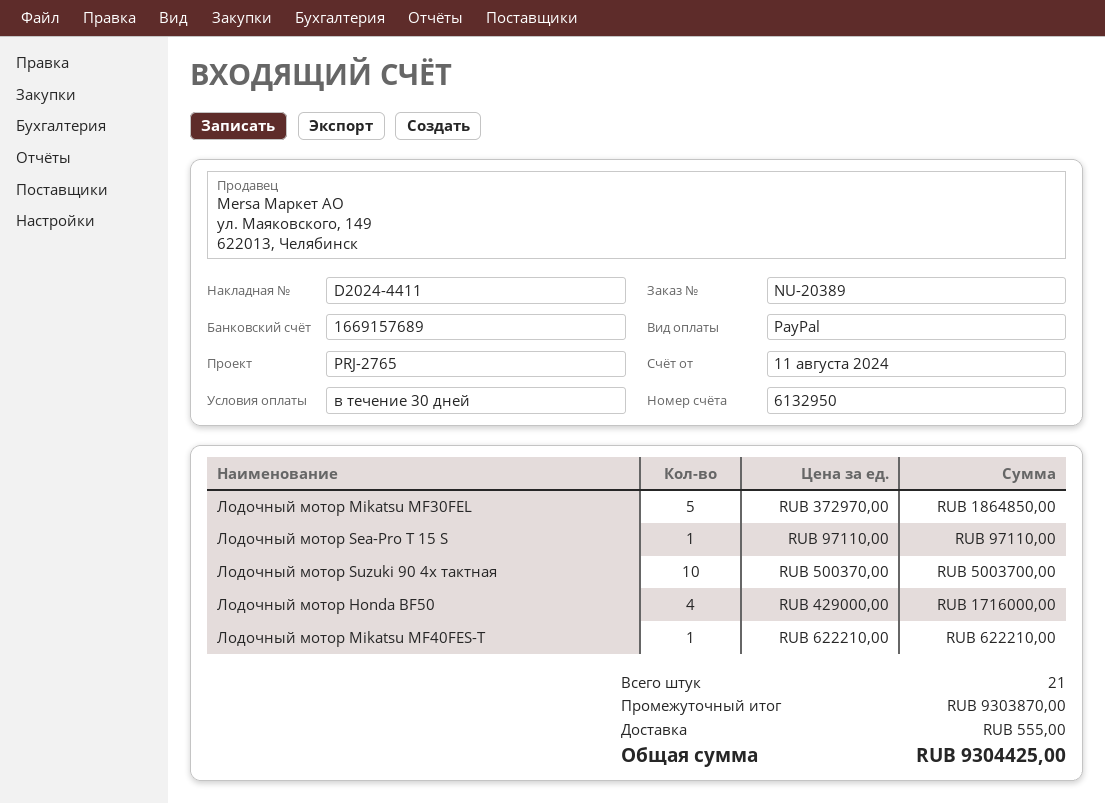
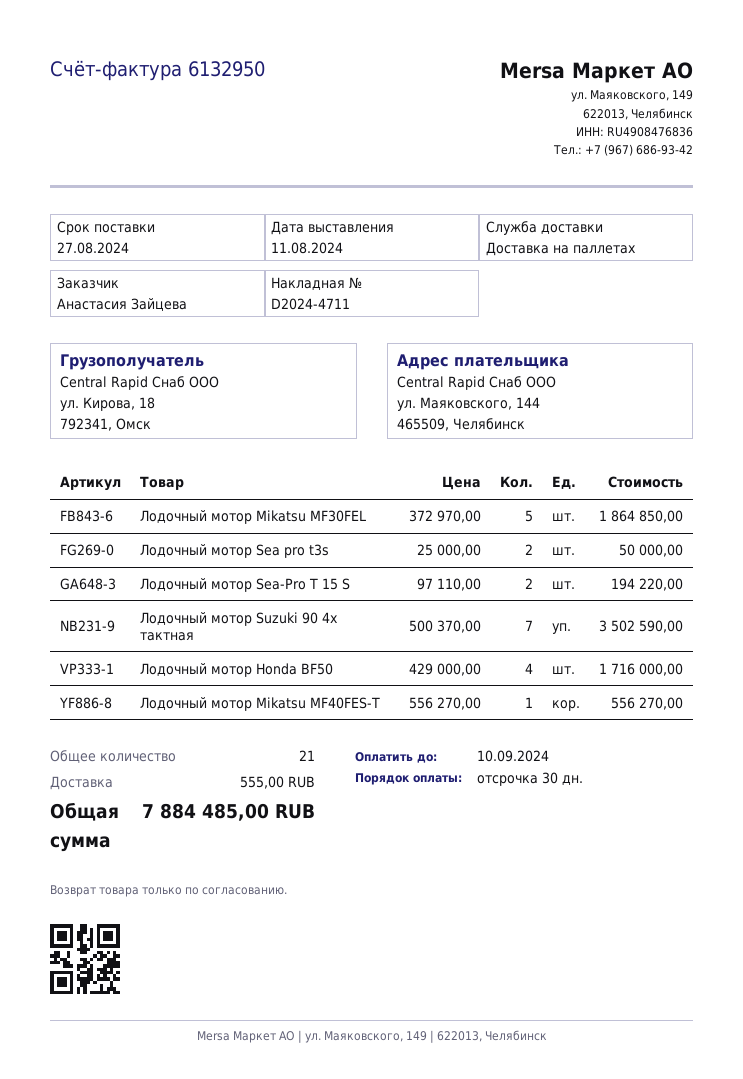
delivery note number: D2024-4411 -> D2024-4711
Лодочный мотор Sea-Pro T 15 S: 1 x 97110.00 = 97110.00 -> 2 x 97110.00 = 194220.00
Лодочный мотор Suzuki 90 4x тактная: 10 x 500370.00 = 5003700.00 -> 7 x 500370.00 = 3502590.00
Лодочный мотор Mikatsu MF40FES-T: 1 x 622210.00 = 622210.00 -> 1 x 556270.00 = 556270.00
Лодочный мотор Sea pro t3s: none -> 2 x 25000.00 = 50000.00
total: 9304425.00 -> 7884485.00

